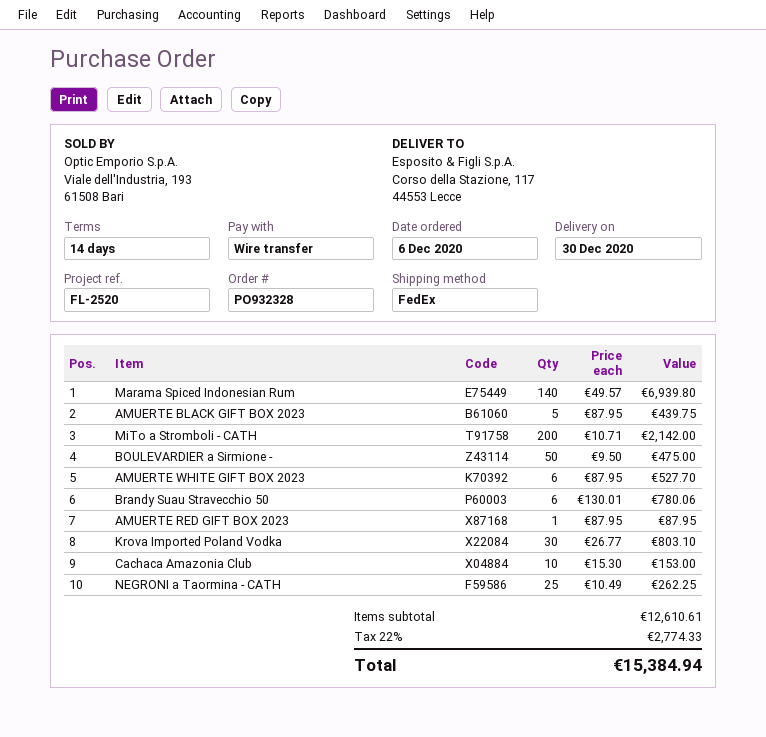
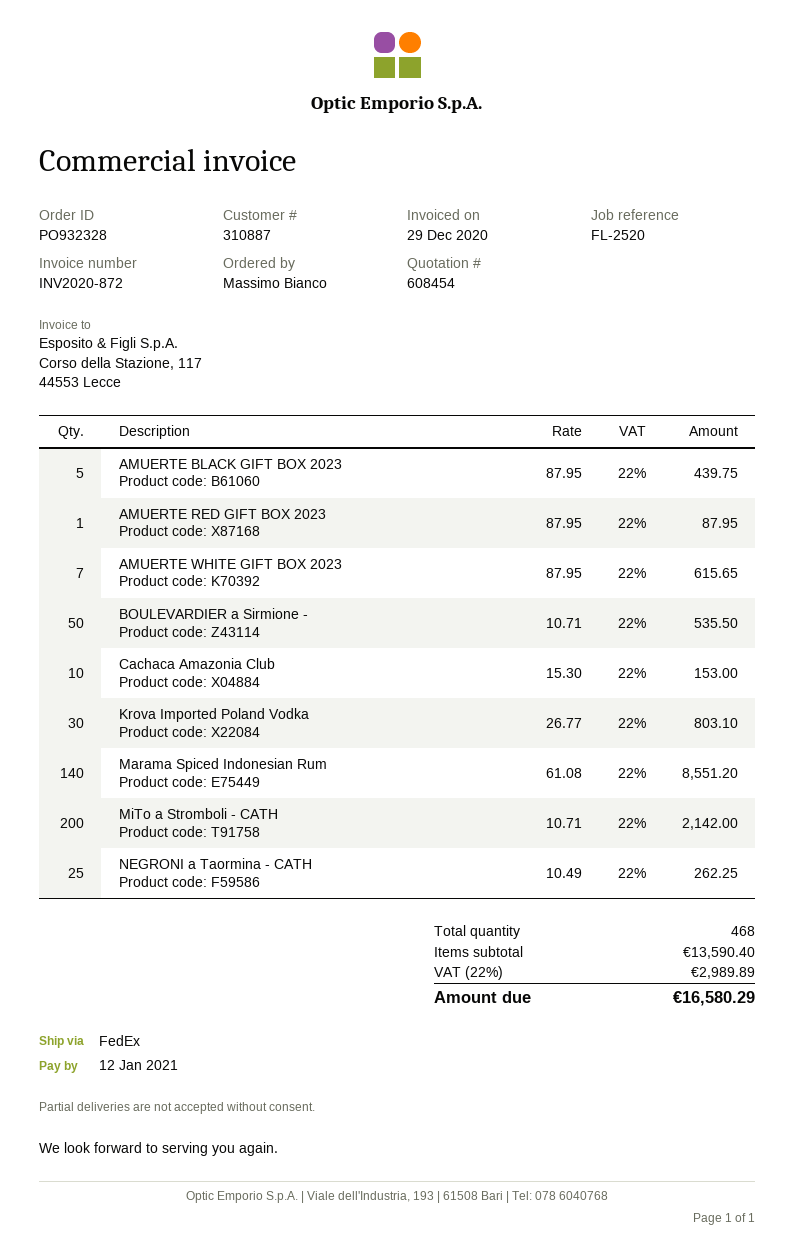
Marama Spiced Indonesian Rum: 140 x 49.57 = 6939.80 -> 140 x 61.08 = 8551.20
BOULEVARDIER a Sirmione -: 50 x 9.50 = 475.00 -> 50 x 10.71 = 535.50
AMUERTE WHITE GIFT BOX 2023: 6 x 87.95 = 527.70 -> 7 x 87.95 = 615.65
Brandy Suau Stravecchio 50: 6 x 130.01 = 780.06 -> none
subtotal: 12610.61 -> 13590.40
tax: 22% = 2774.33 -> 22% = 2989.89
total: 15384.94 -> 16580.29

